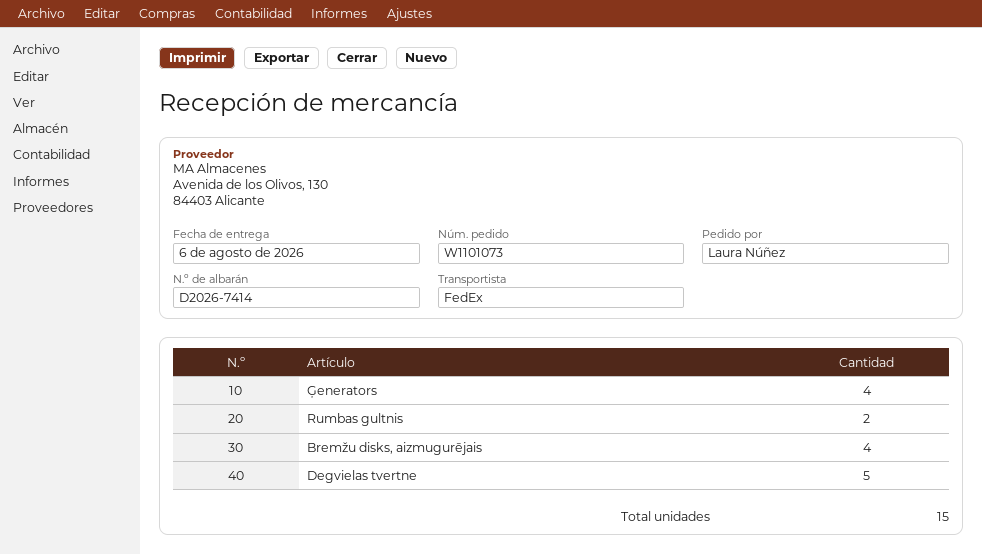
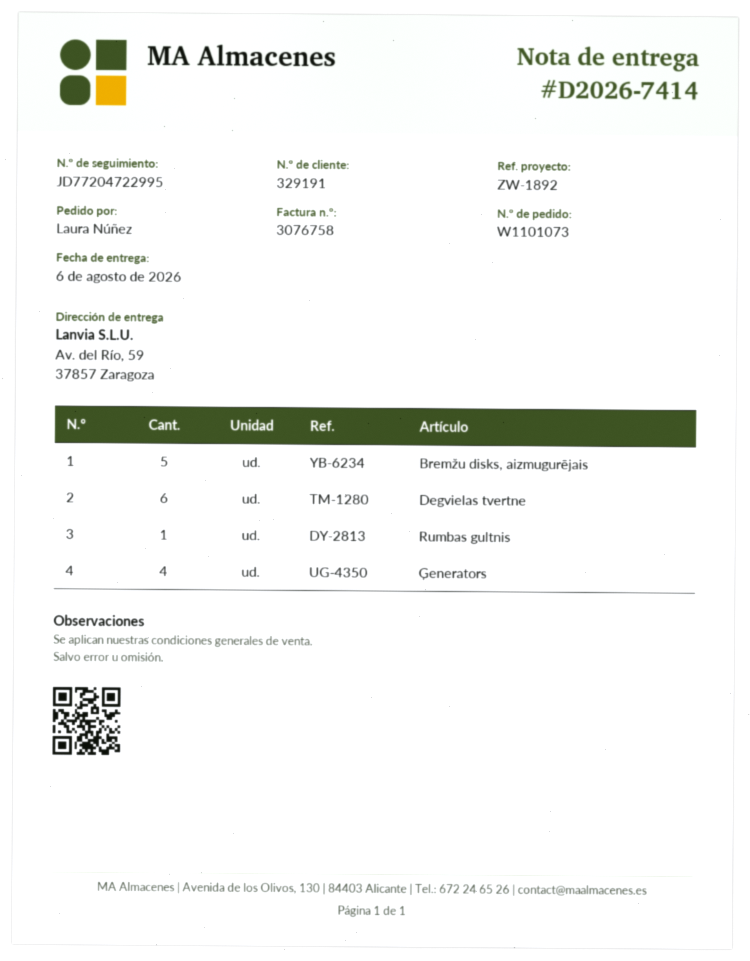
Rumbas gultnis: 2 -> 1
Bremžu disks, aizmugurējais: 4 -> 5
Degvielas tvertne: 5 -> 6

